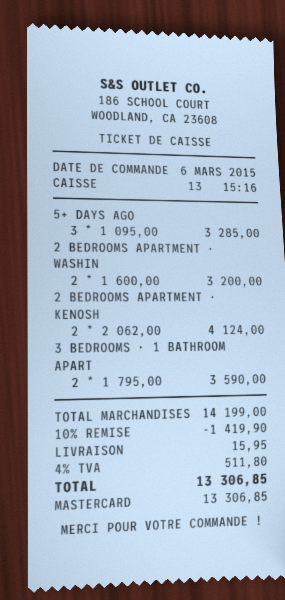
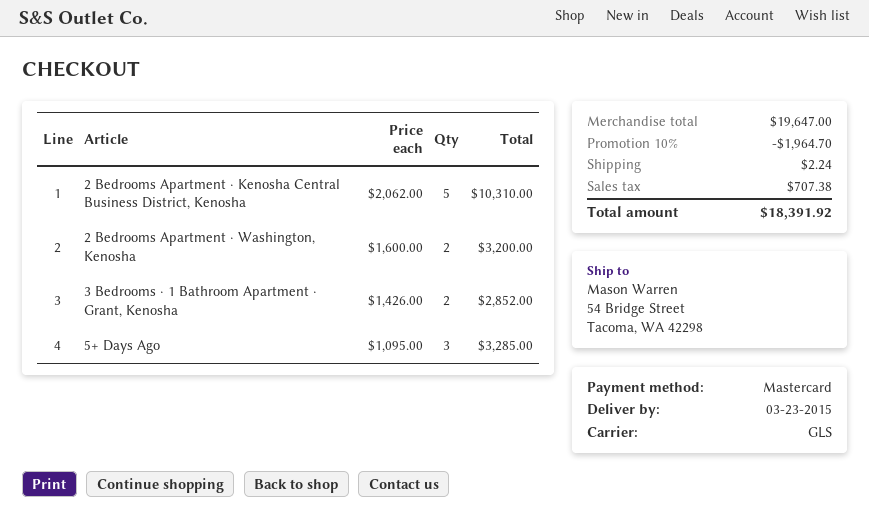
2 BEDROOMS APARTMENT · KENOSH: 2 x 2062.00 = 4124.00 -> 5 x 2062.00 = 10310.00
3 BEDROOMS · 1 BATHROOM APART: 2 x 1795.00 = 3590.00 -> 2 x 1426.00 = 2852.00
subtotal: 14199.00 -> 19647.00
discount: 10% = 1419.90 -> 10% = 1964.70
shipping: 15.95 -> 2.24
tax: 511.80 -> 707.38
total: 13306.85 -> 18391.92

